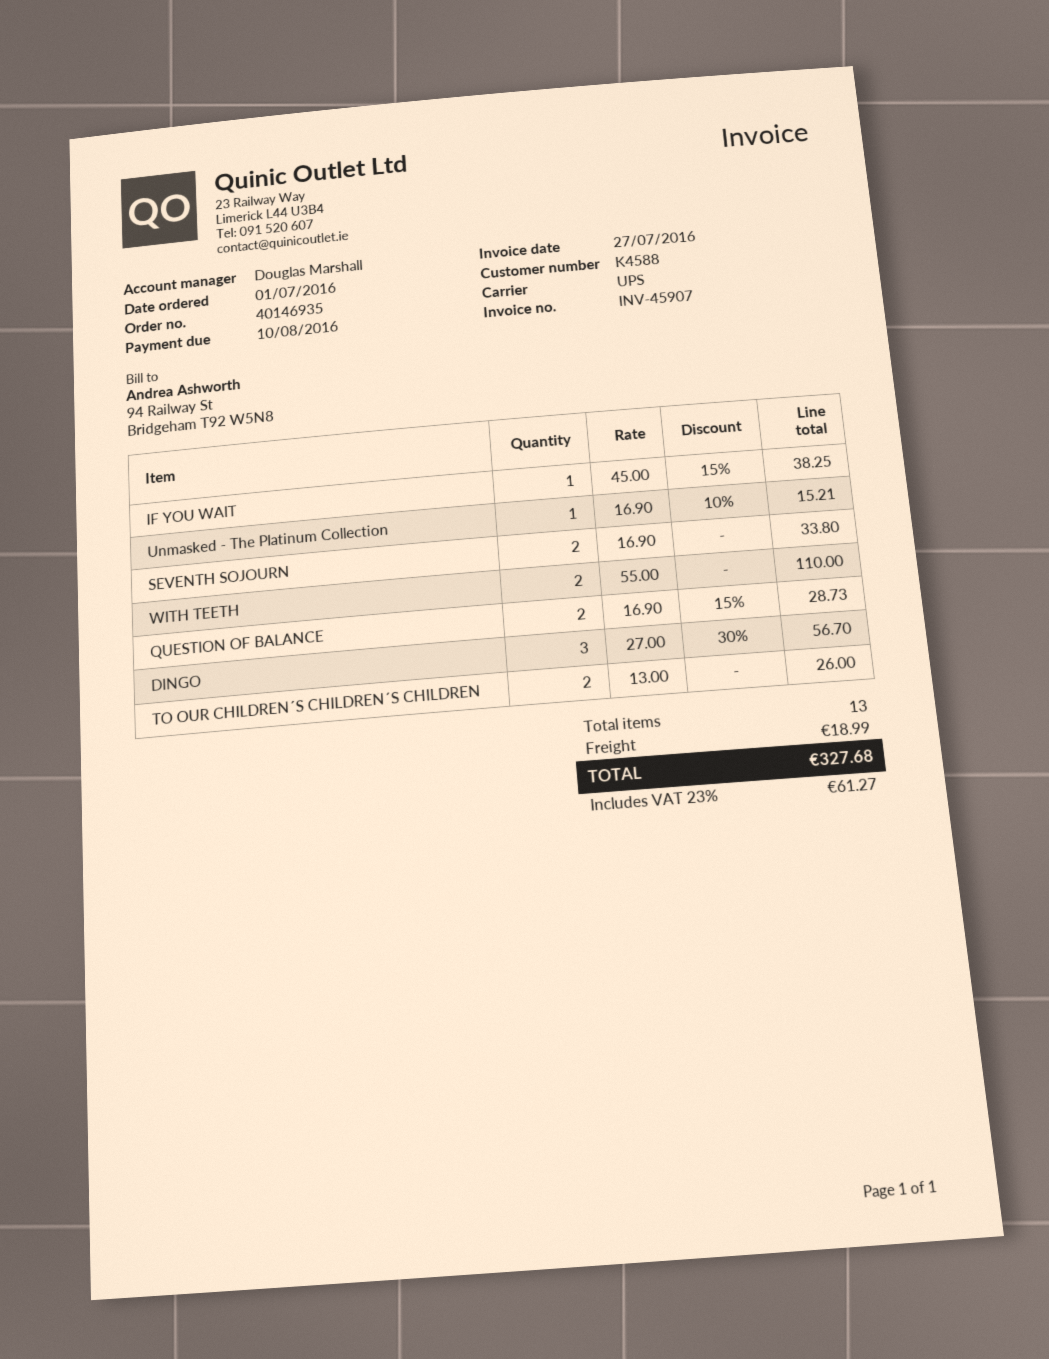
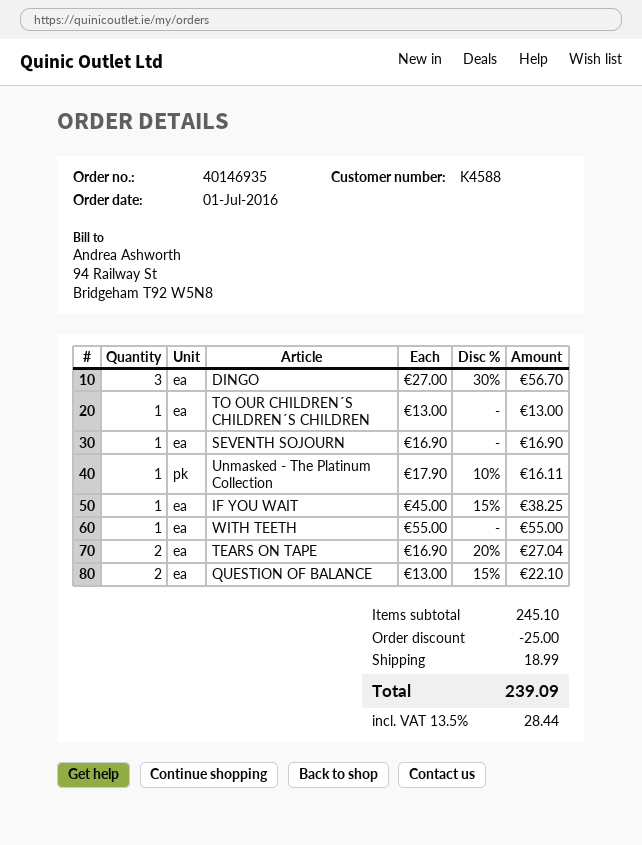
Unmasked - The Platinum Collection: 1 x 16.90 - 10% = 15.21 -> 1 x 17.90 - 10% = 16.11
SEVENTH SOJOURN: 2 x 16.90 = 33.80 -> 1 x 16.90 = 16.90
WITH TEETH: 2 x 55.00 = 110.00 -> 1 x 55.00 = 55.00
QUESTION OF BALANCE: 2 x 16.90 - 15% = 28.73 -> 2 x 13.00 - 15% = 22.10
TO OUR CHILDREN´S CHILDREN´S CHILDREN: 2 x 13.00 = 26.00 -> 1 x 13.00 = 13.00
TEARS ON TAPE: none -> 2 x 16.90 - 20% = 27.04
discount: none -> 25.00
tax: 23% = 61.27 -> 13.5% = 28.44
total: 327.68 -> 239.09

